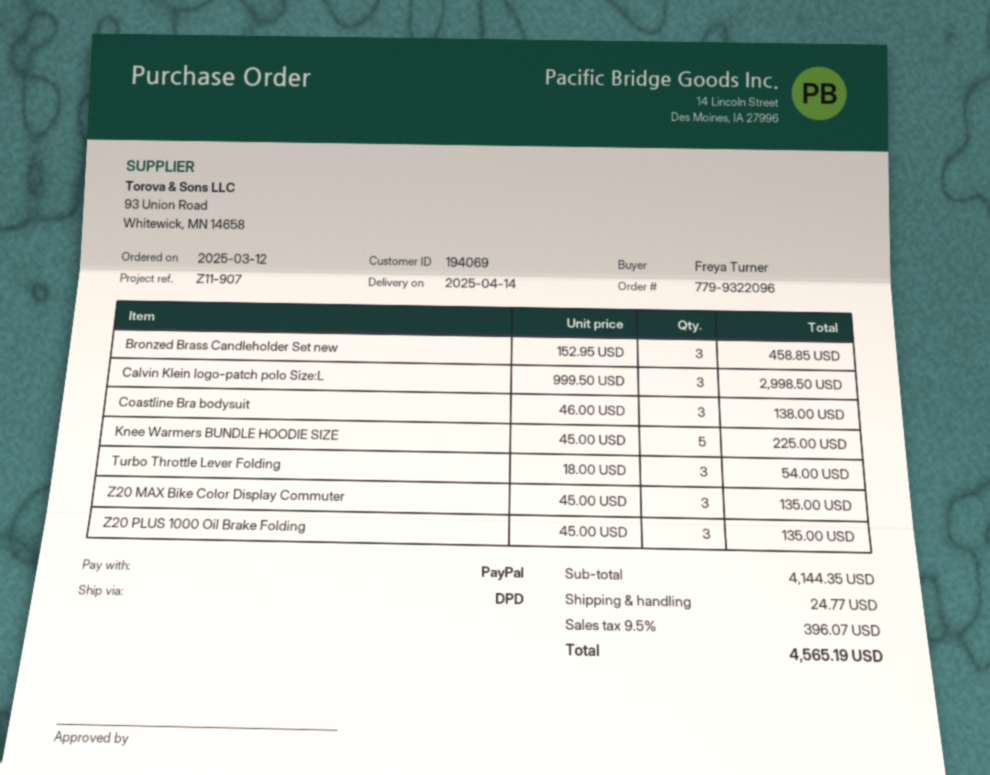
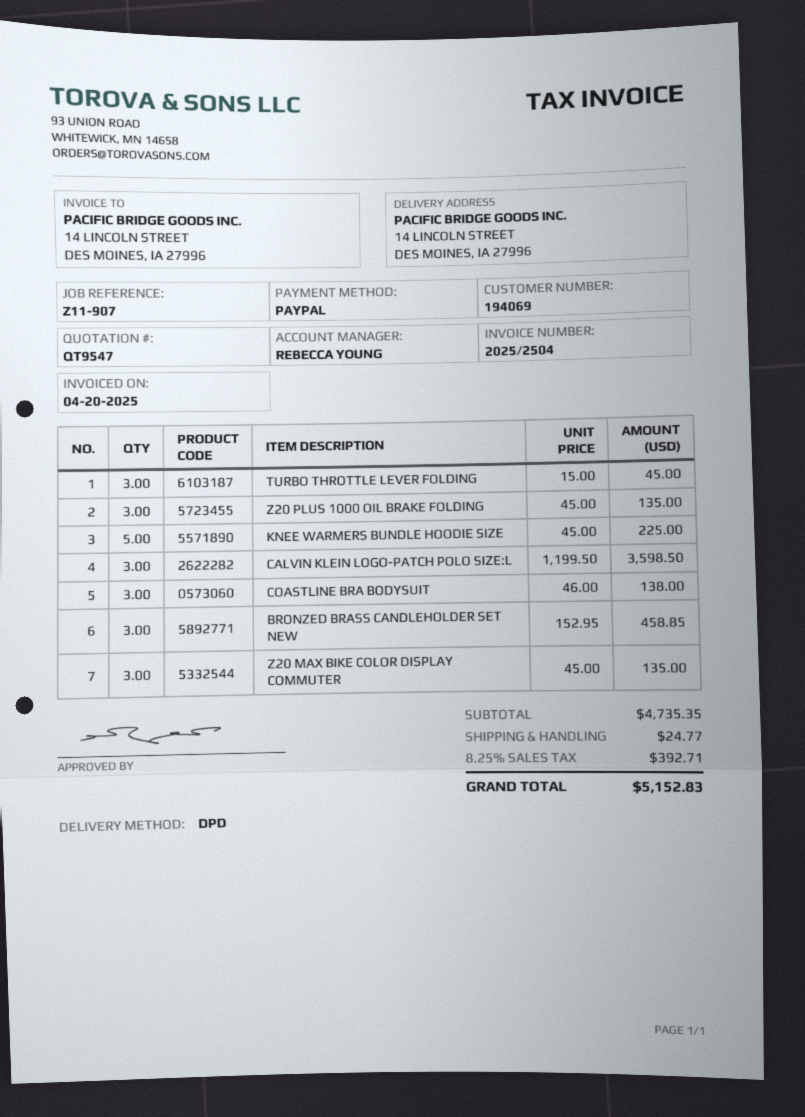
Calvin Klein logo-patch polo Size:L: 3 x 999.50 = 2998.50 -> 3 x 1199.50 = 3598.50
Turbo Throttle Lever Folding: 3 x 18.00 = 54.00 -> 3 x 15.00 = 45.00
subtotal: 4144.35 -> 4735.35
tax: 9.5% = 396.07 -> 8.25% = 392.71
total: 4565.19 -> 5152.83

